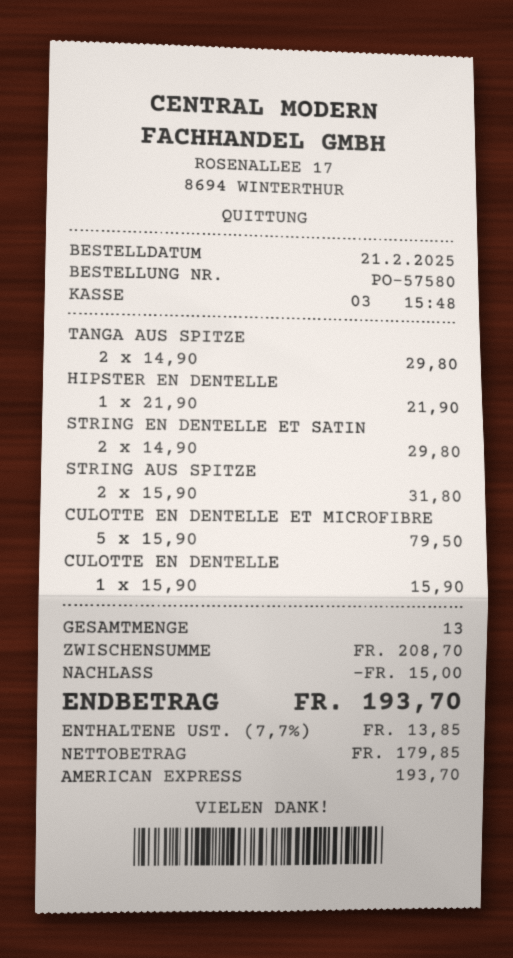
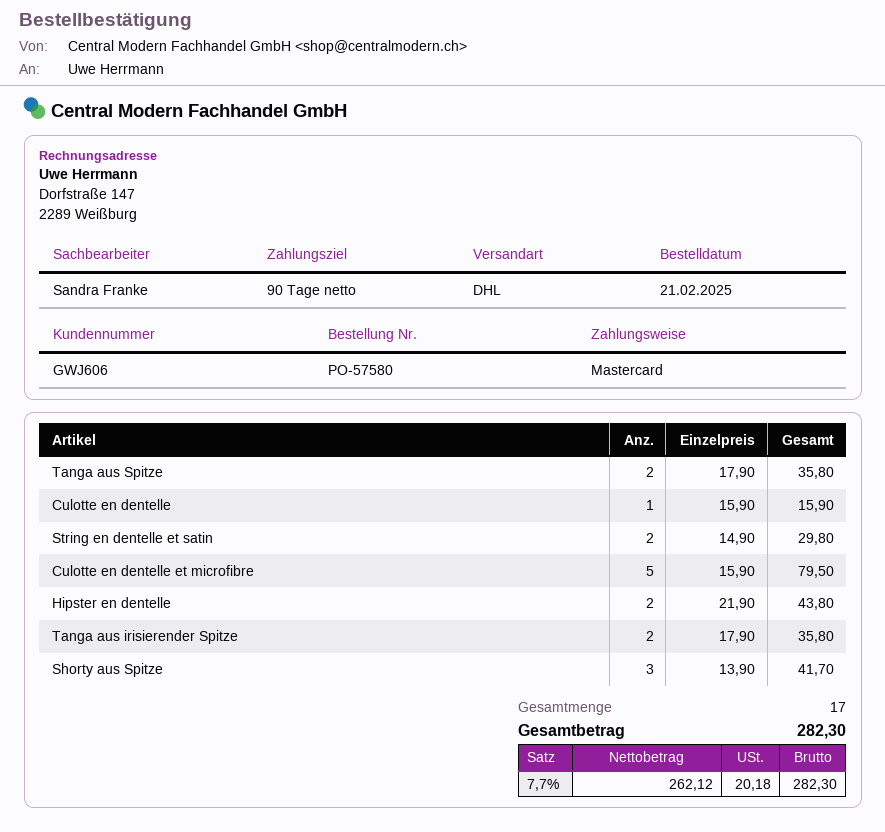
payment method: American Express -> Mastercard
TANGA AUS SPITZE: 2 x 14.90 = 29.80 -> 2 x 17.90 = 35.80
HIPSTER EN DENTELLE: 1 x 21.90 = 21.90 -> 2 x 21.90 = 43.80
STRING AUS SPITZE: 2 x 15.90 = 31.80 -> none
Tanga aus irisierender Spitze: none -> 2 x 17.90 = 35.80
Shorty aus Spitze: none -> 3 x 13.90 = 41.70
total quantity: 13 -> 17
discount: 15.00 -> none
net: 179.85 -> 262.12
tax: 7.7% = 13.85 -> 7.7% = 20.18
total: 193.70 -> 282.30

